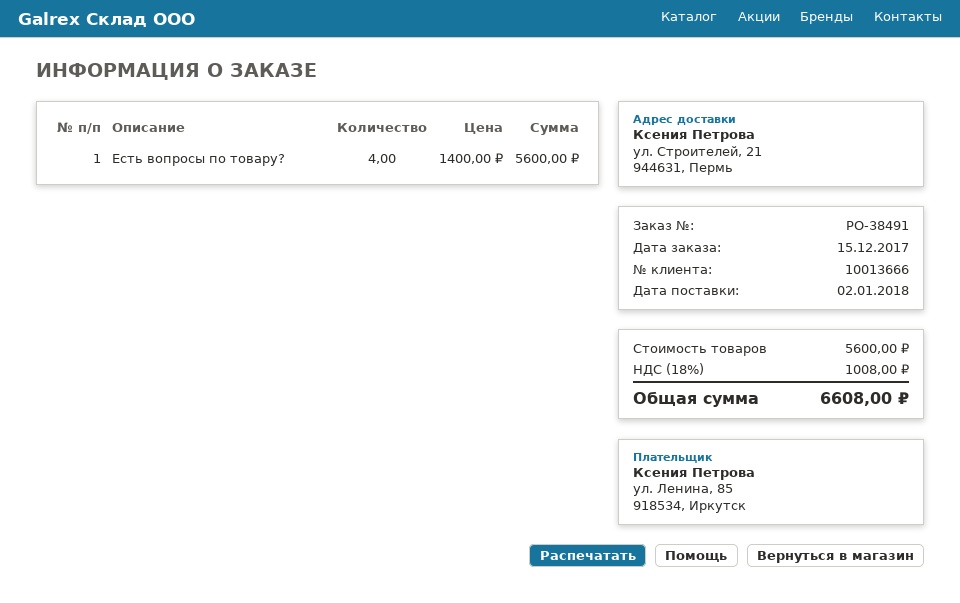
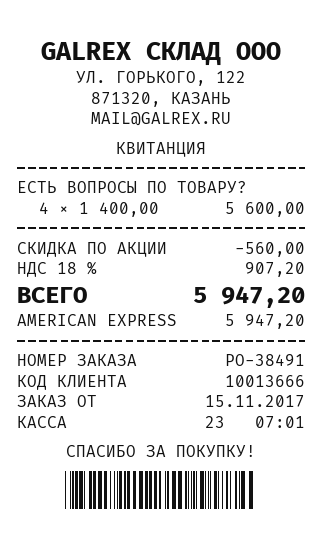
order date: 2017-12-15 -> 2017-11-15
discount: none -> 560.00
tax: 18% = 1008.00 -> 18% = 907.20
total: 6608.00 -> 5947.20

